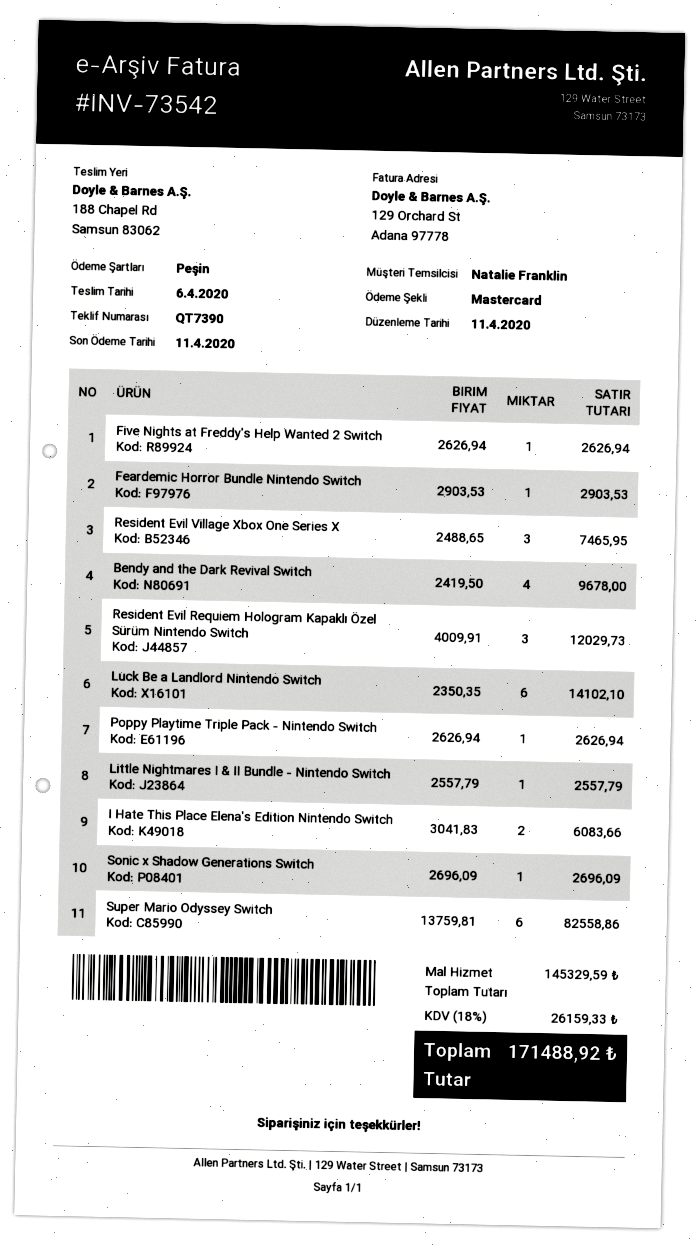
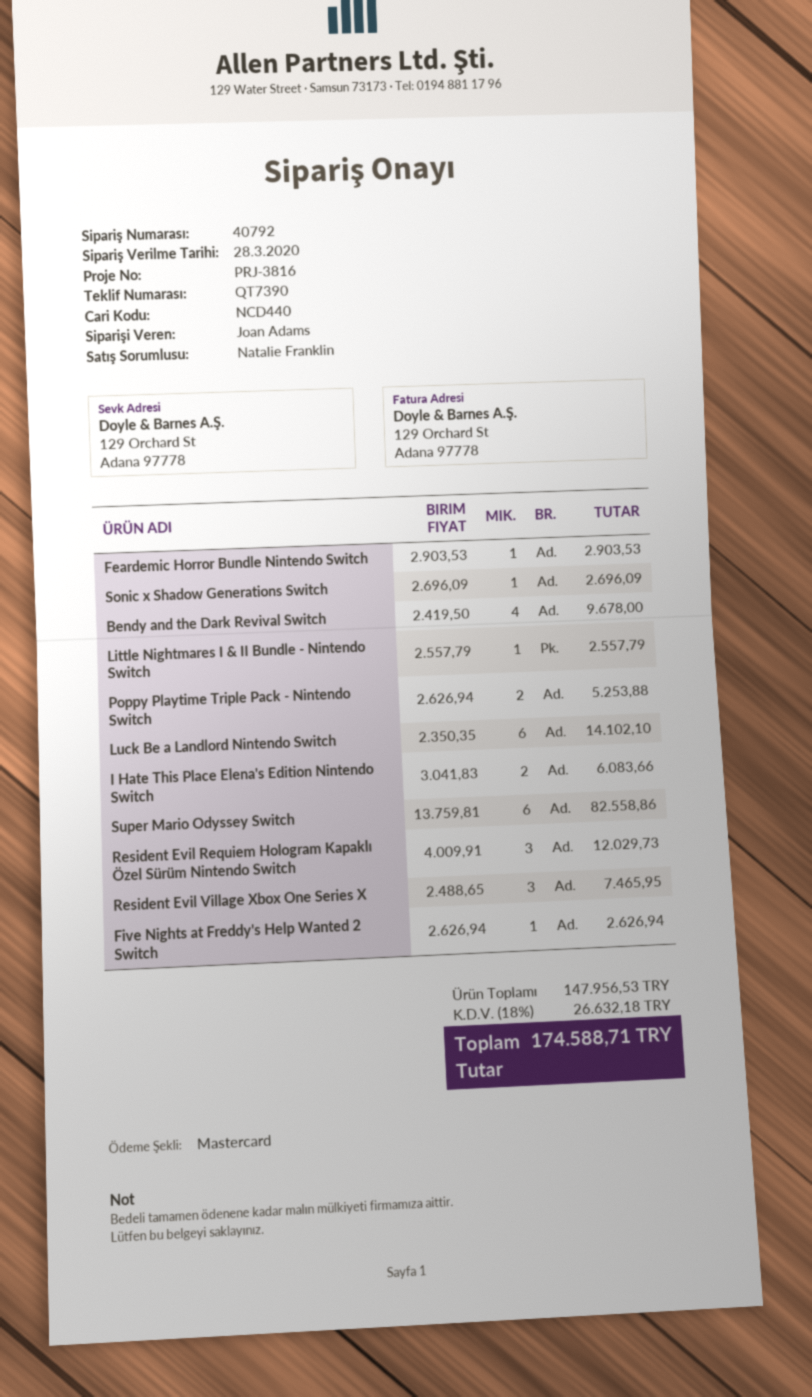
ship to: 188 Chapel Rd, Samsun 83062 -> 129 Orchard St, Adana 97778
Poppy Playtime Triple Pack - Nintendo Switch: 1 x 2626.94 = 2626.94 -> 2 x 2626.94 = 5253.88
subtotal: 145329.59 -> 147956.53
tax: 18% = 26159.33 -> 18% = 26632.18
total: 171488.92 -> 174588.71

